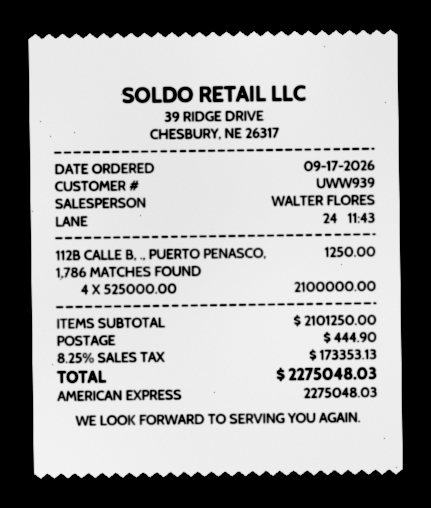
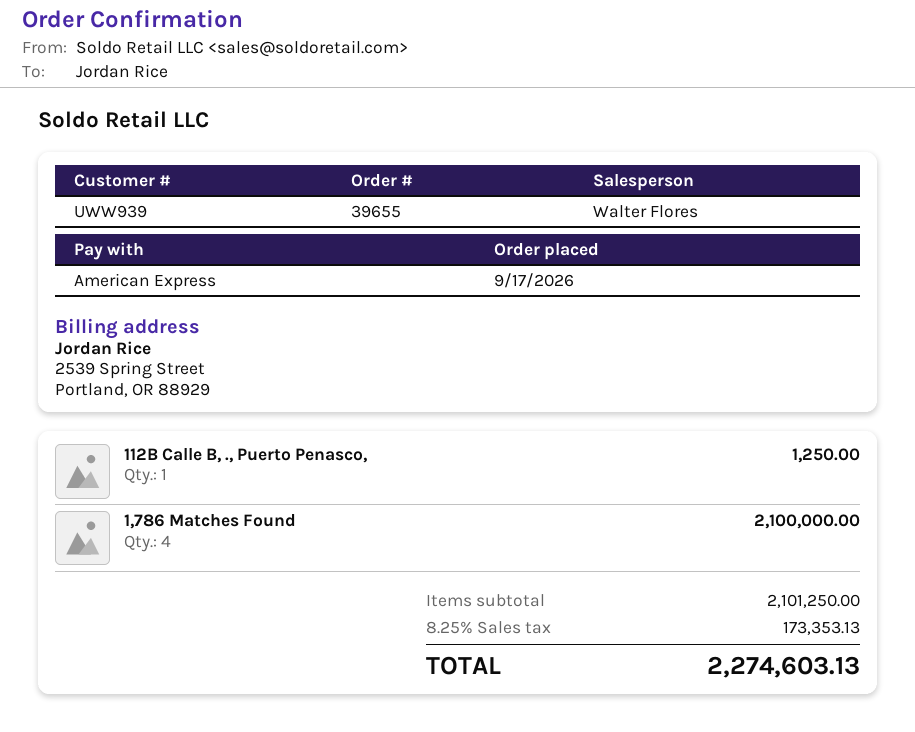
shipping: 444.90 -> none
total: 2275048.03 -> 2274603.13

